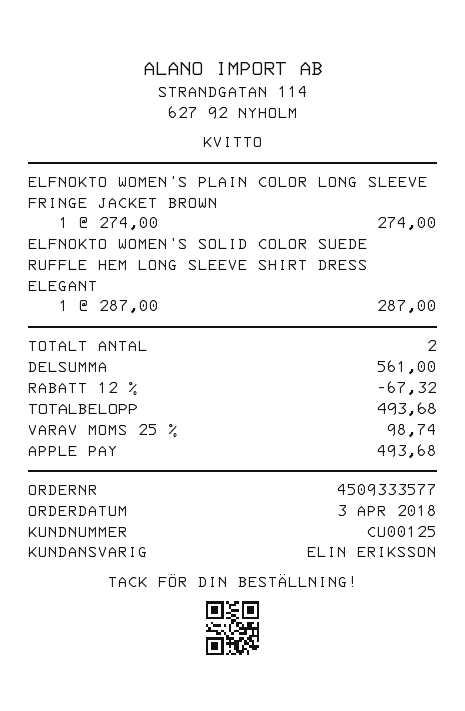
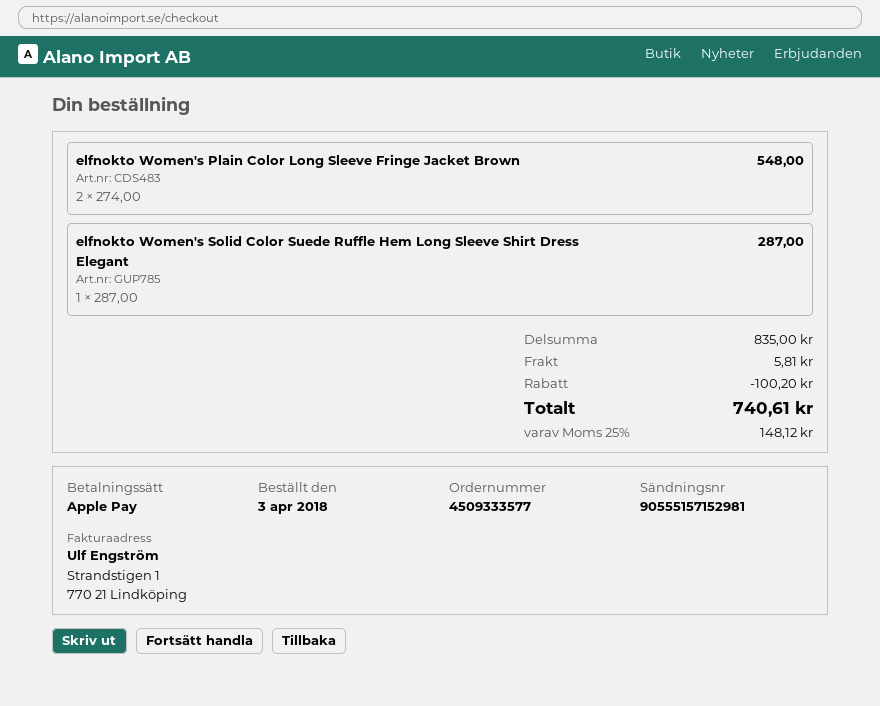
ELFNOKTO WOMEN'S PLAIN COLOR LONG SLEEVE FRINGE JACKET BROWN: 1 x 274.00 = 274.00 -> 2 x 274.00 = 548.00
subtotal: 561.00 -> 835.00
discount: 67.32 -> 100.20
shipping: none -> 5.81
tax: 25% = 98.74 -> 25% = 148.12
total: 493.68 -> 740.61

